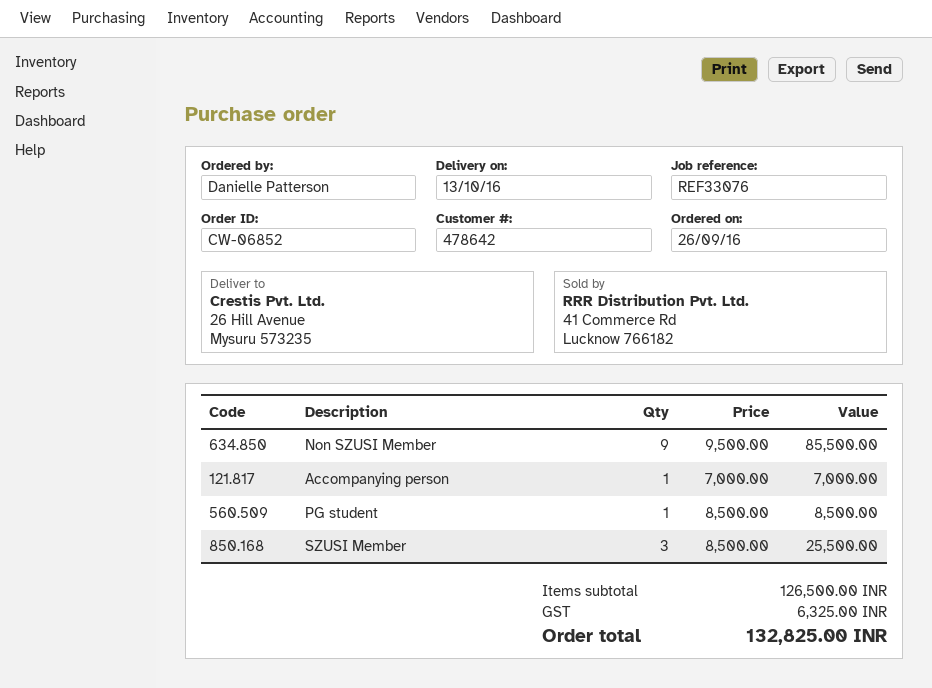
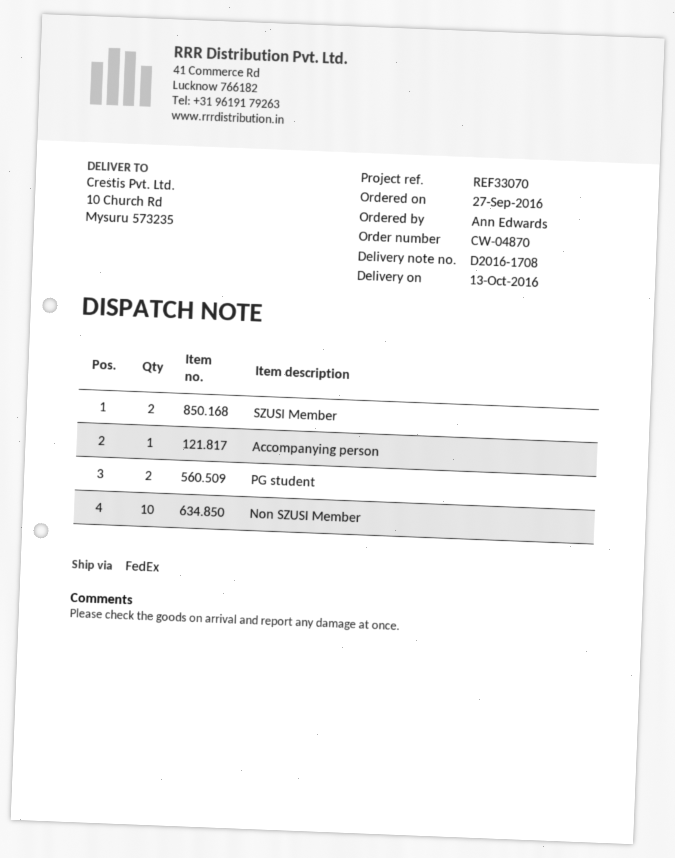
order number: CW-06852 -> CW-04870
order date: 2016-09-26 -> 2016-09-27
reference: REF33076 -> REF33070
ordered by: Danielle Patterson -> Ann Edwards
ship to: 26 Hill Avenue, Mysuru 573235 -> 10 Church Rd, Mysuru 573235
Non SZUSI Member: 9 -> 10
PG student: 1 -> 2
SZUSI Member: 3 -> 2

